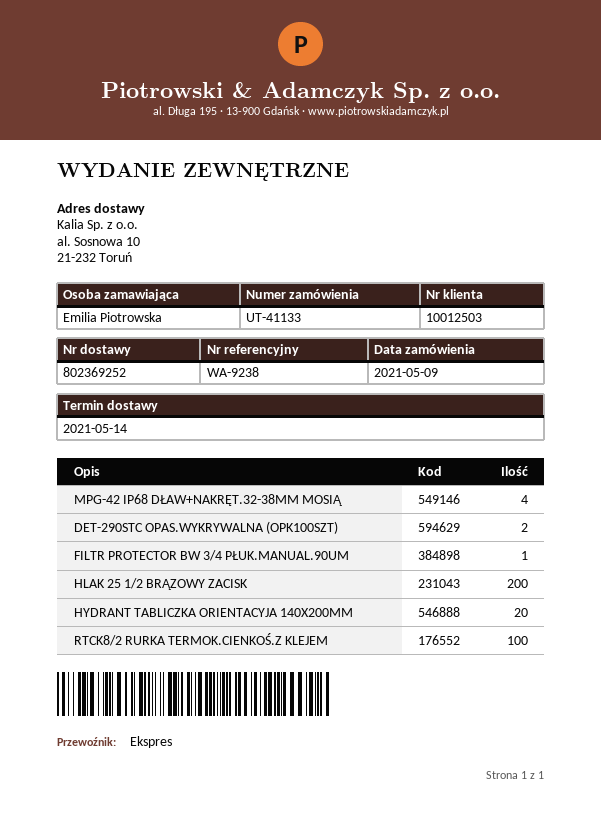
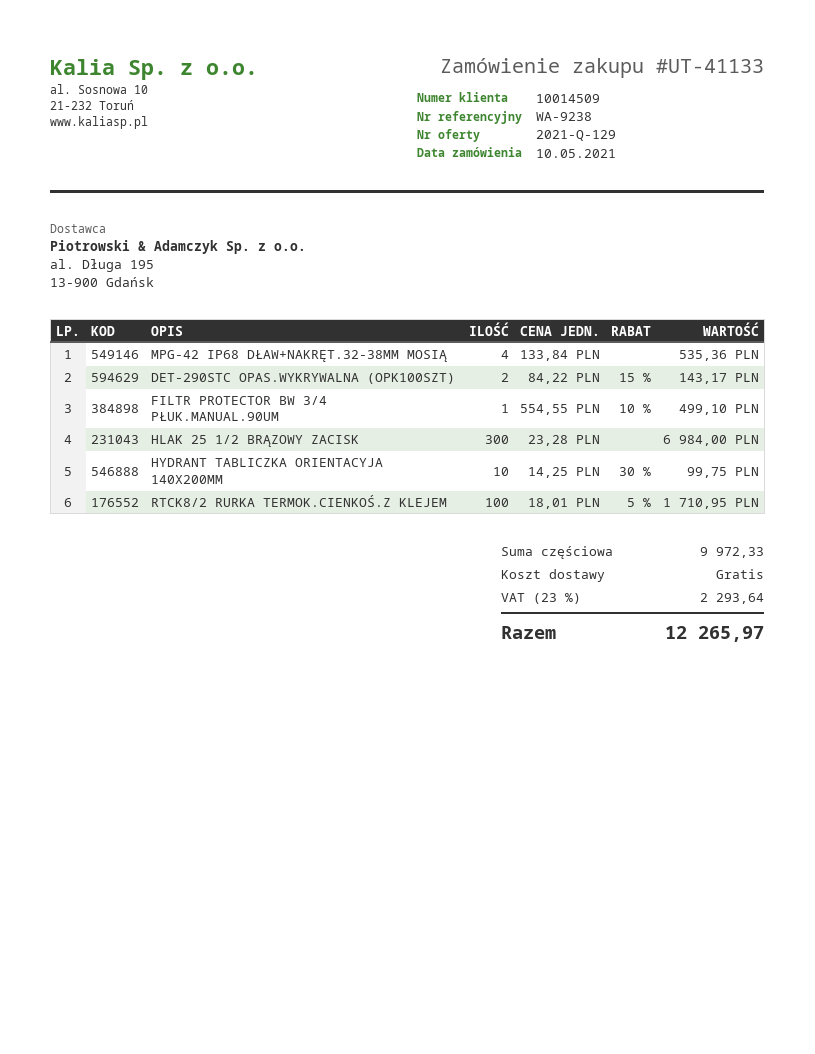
order date: 2021-05-09 -> 2021-05-10
customer number: 10012503 -> 10014509
HLAK 25 1/2 BRĄZOWY ZACISK: 200 -> 300
HYDRANT TABLICZKA ORIENTACYJA 140X200MM: 20 -> 10

